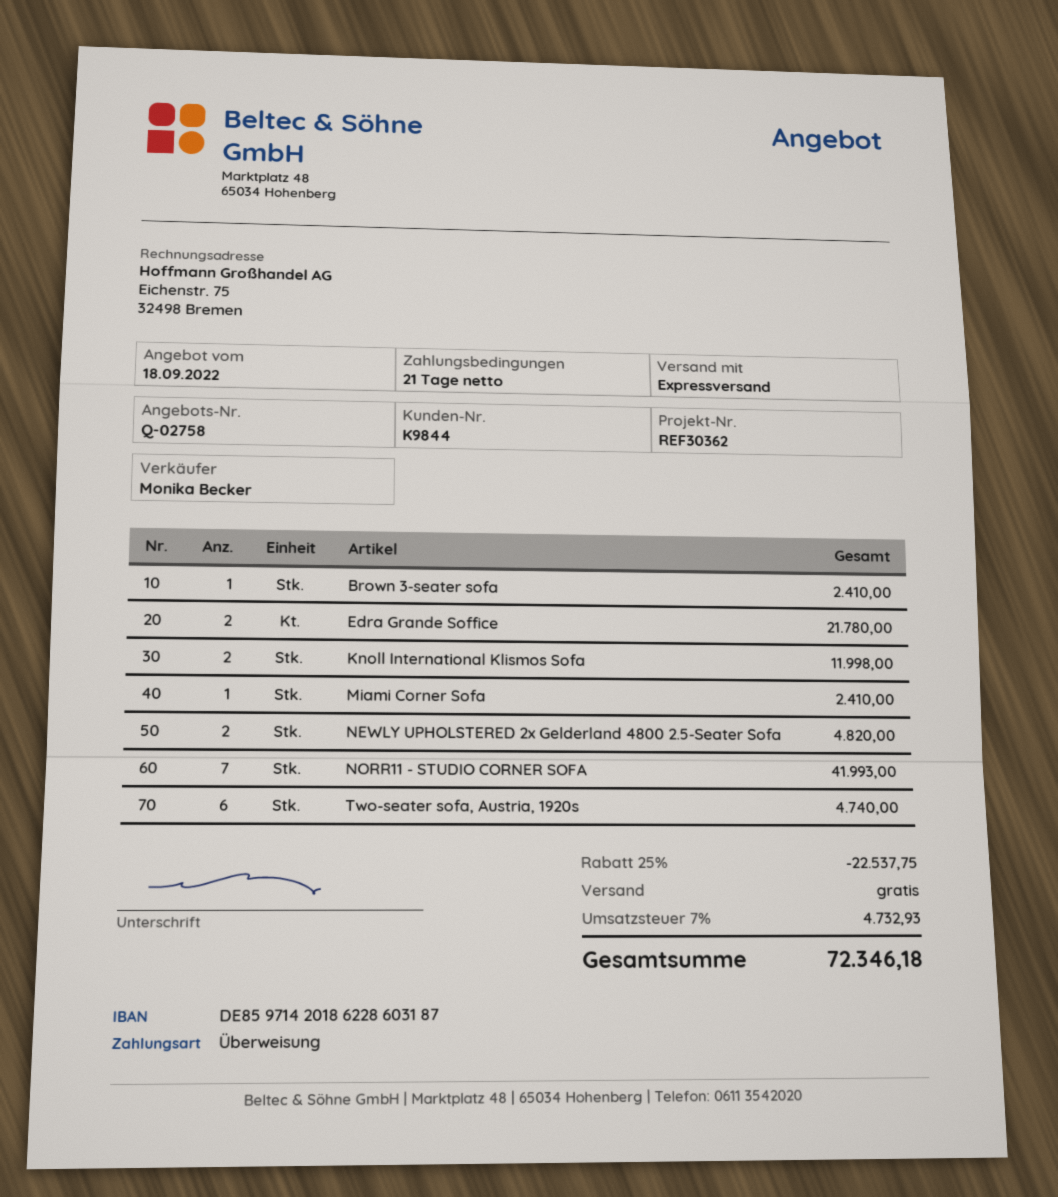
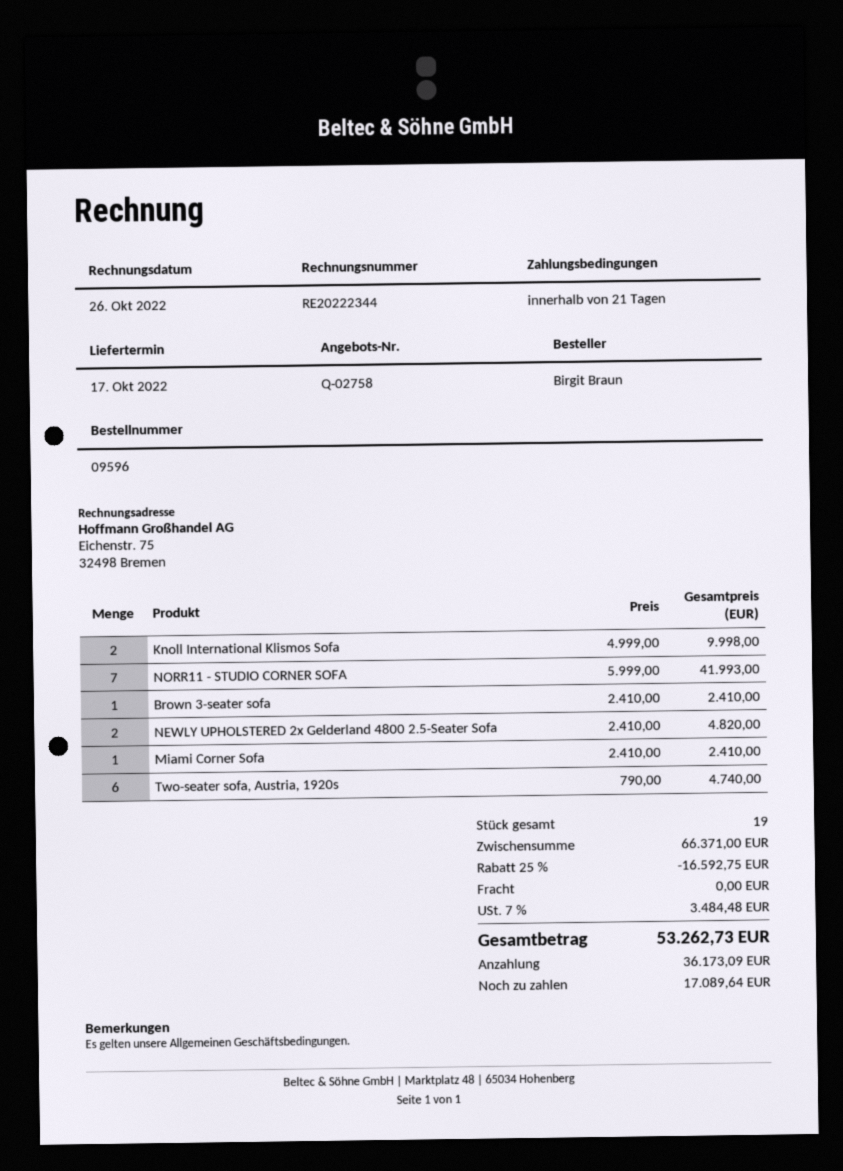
Edra Grande Soffice: 2 for 21780.00 -> none
Knoll International Klismos Sofa: 2 for 11998.00 -> 2 for 9998.00
discount: 25% = 22537.75 -> 25% = 16592.75
tax: 7% = 4732.93 -> 7% = 3484.48
total: 72346.18 -> 53262.73

